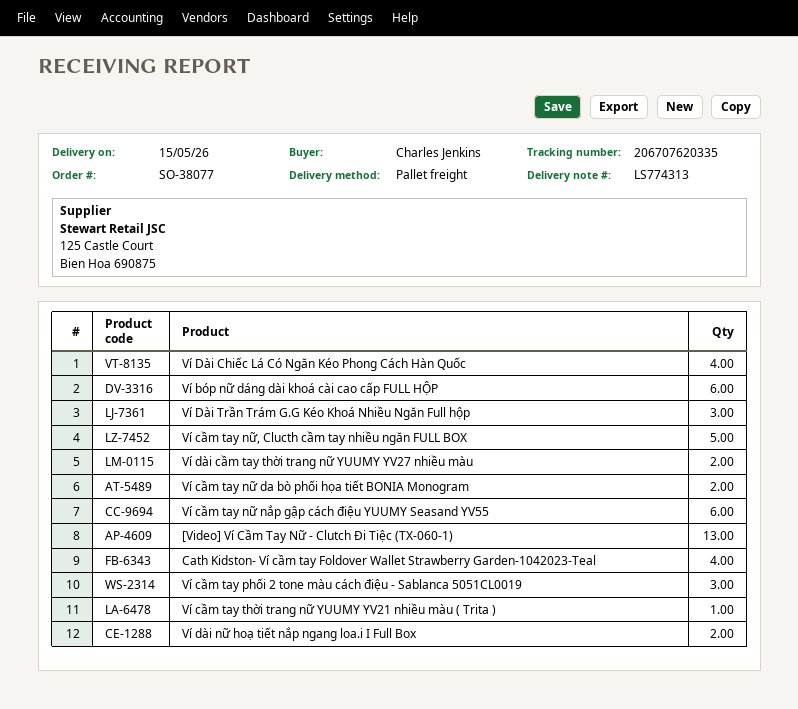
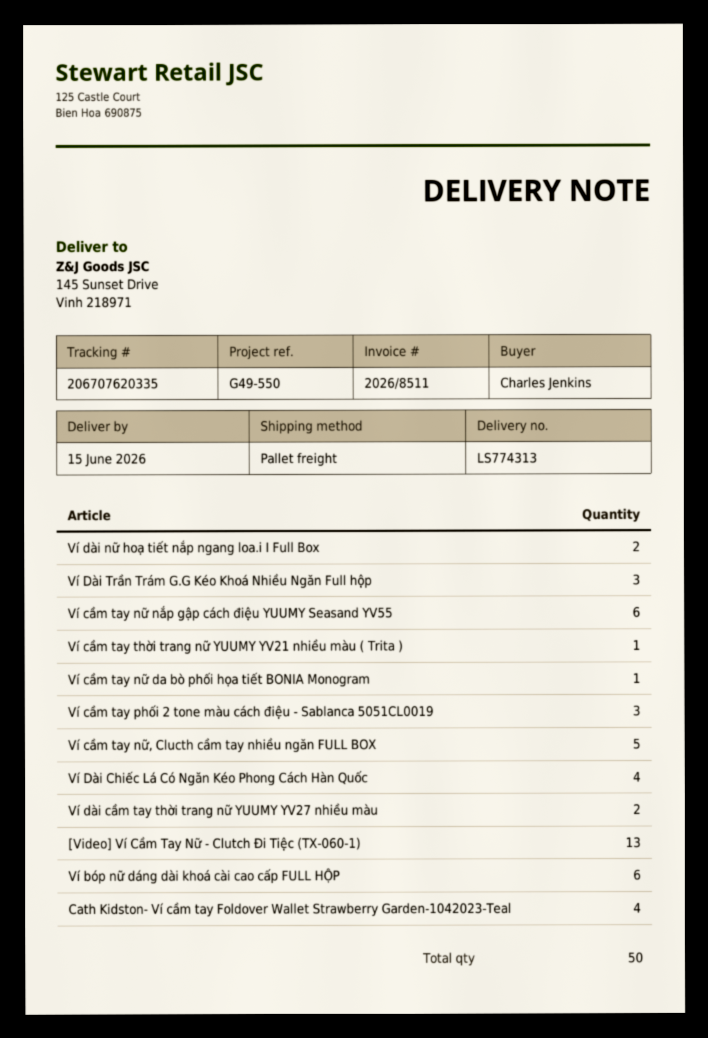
delivery date: 2026-05-15 -> 2026-06-15
Ví cầm tay nữ da bò phối họa tiết BONIA Monogram: 2 -> 1

